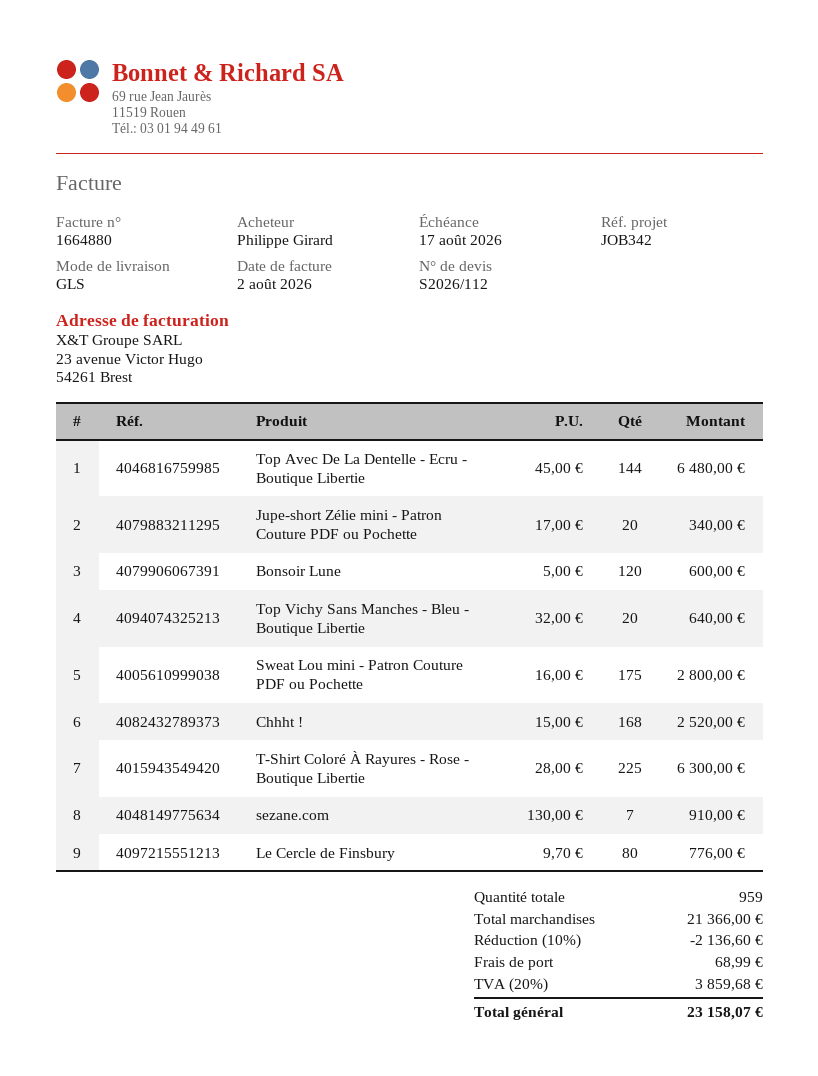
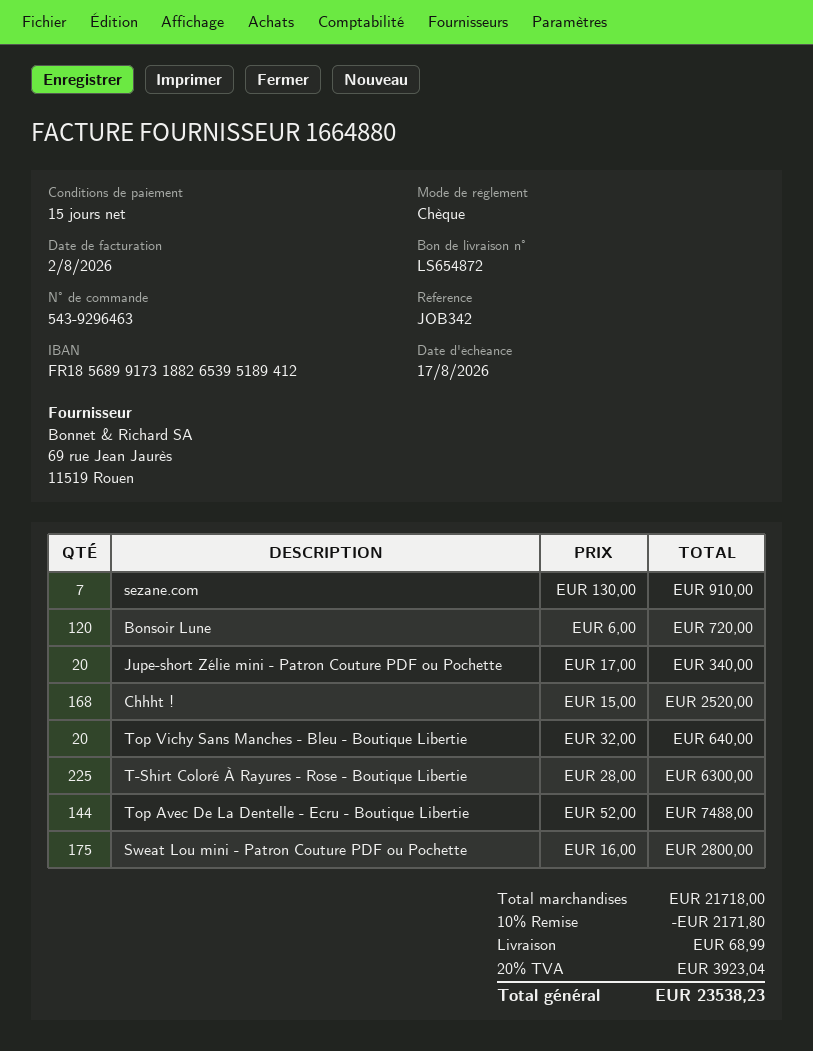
Top Avec De La Dentelle - Ecru - Boutique Libertie: 144 x 45.00 = 6480.00 -> 144 x 52.00 = 7488.00
Bonsoir Lune: 120 x 5.00 = 600.00 -> 120 x 6.00 = 720.00
Le Cercle de Finsbury: 80 x 9.70 = 776.00 -> none
subtotal: 21366.00 -> 21718.00
discount: 10% = 2136.60 -> 10% = 2171.80
tax: 20% = 3859.68 -> 20% = 3923.04
total: 23158.07 -> 23538.23

